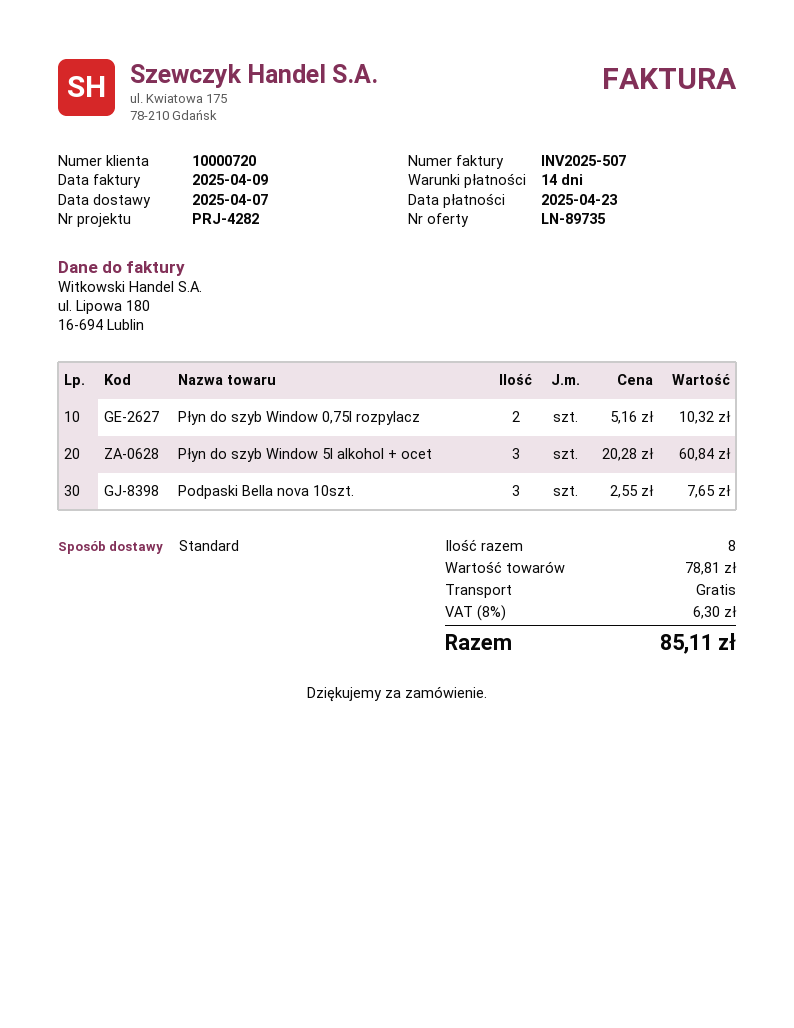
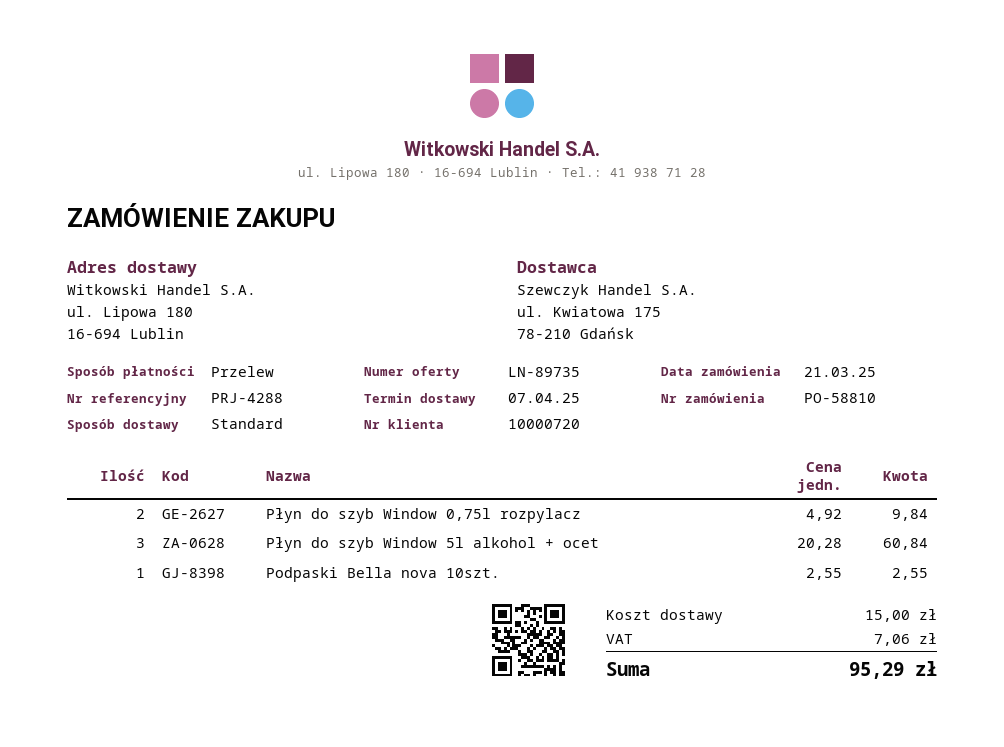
reference: PRJ-4282 -> PRJ-4288
Płyn do szyb Window 0,75l rozpylacz: 2 x 5.16 = 10.32 -> 2 x 4.92 = 9.84
Podpaski Bella nova 10szt.: 3 x 2.55 = 7.65 -> 1 x 2.55 = 2.55
shipping: 0.00 -> 15.00
tax: 6.30 -> 7.06
total: 85.11 -> 95.29

